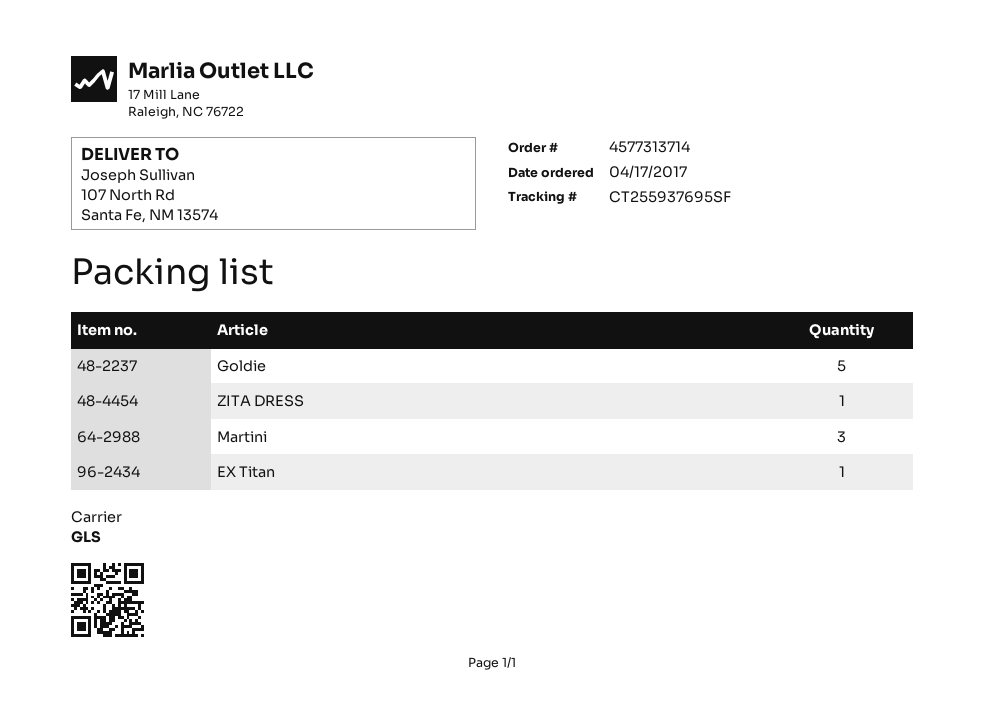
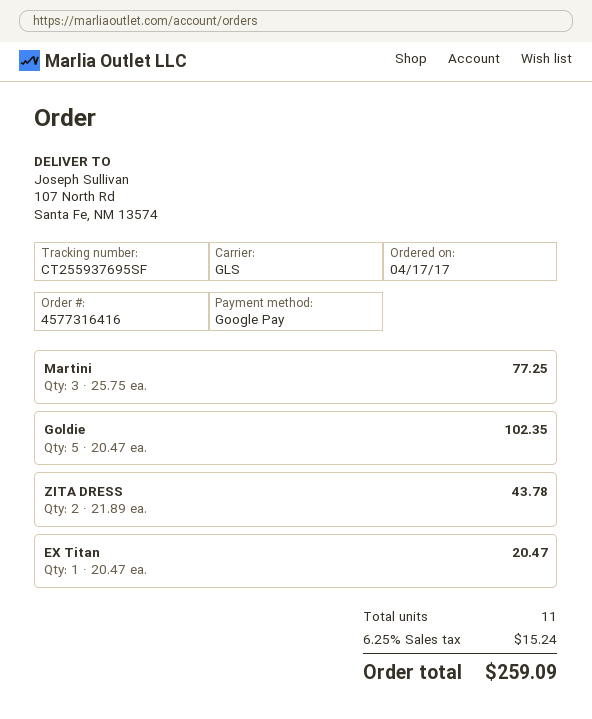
order number: 4577313714 -> 4577316416
ZITA DRESS: 1 -> 2

